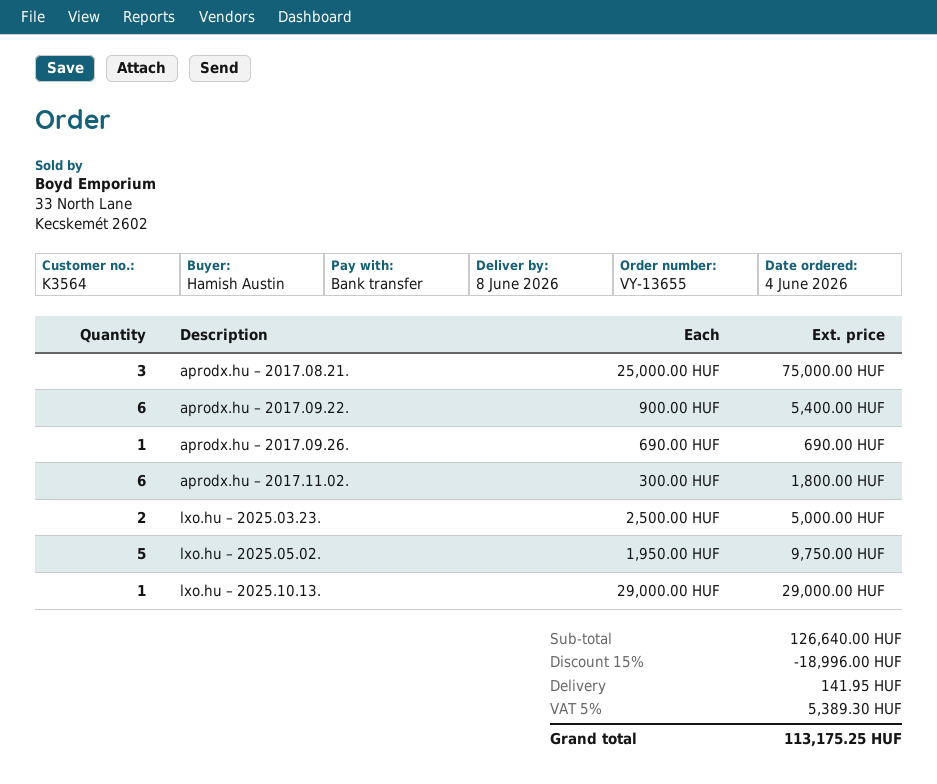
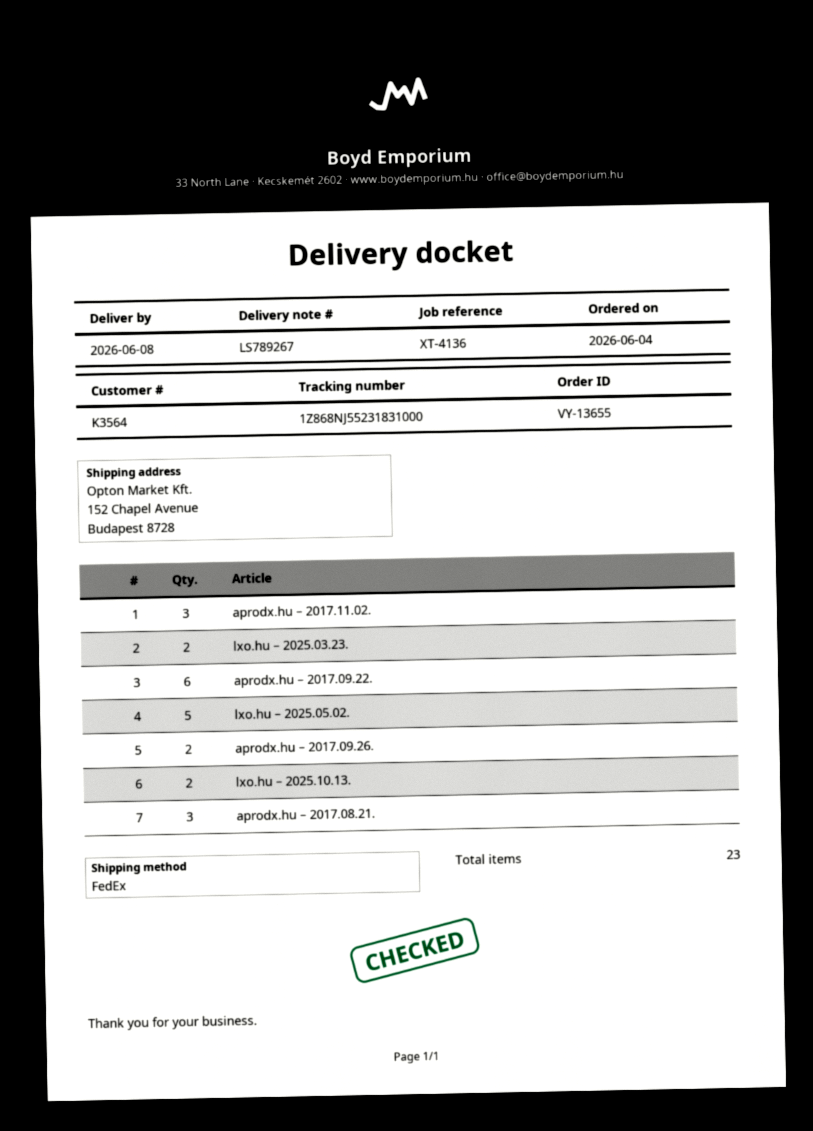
aprodx.hu – 2017.09.26.: 1 -> 2
aprodx.hu – 2017.11.02.: 6 -> 3
lxo.hu – 2025.10.13.: 1 -> 2

